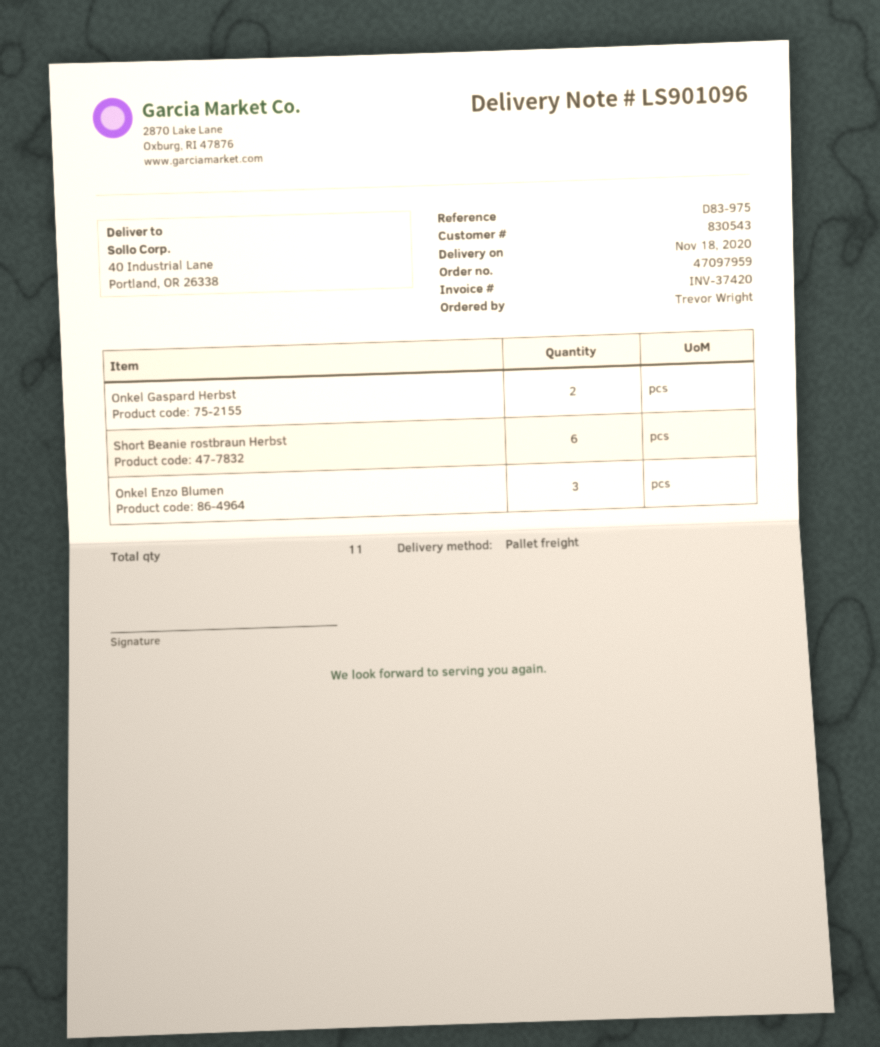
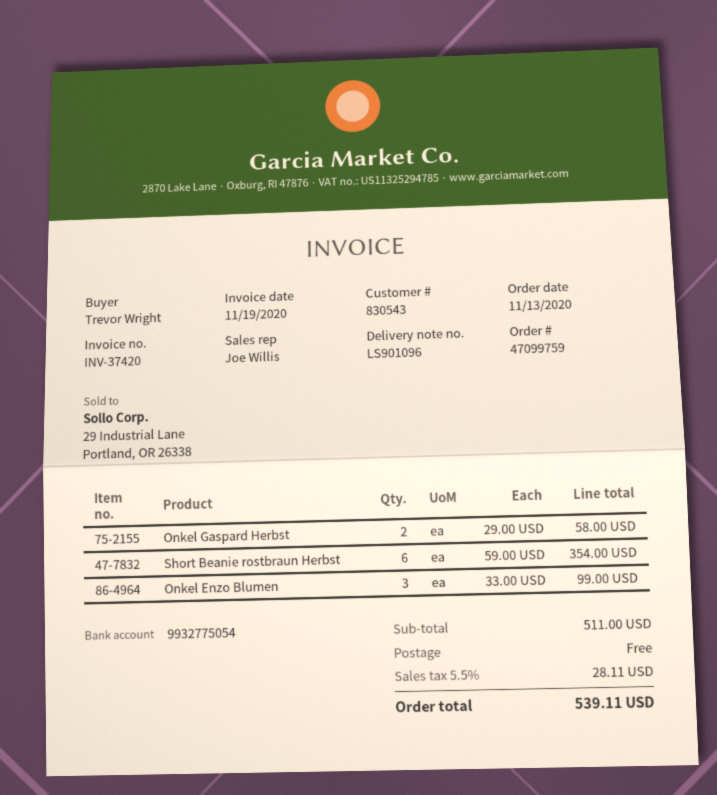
order number: 47097959 -> 47099759

